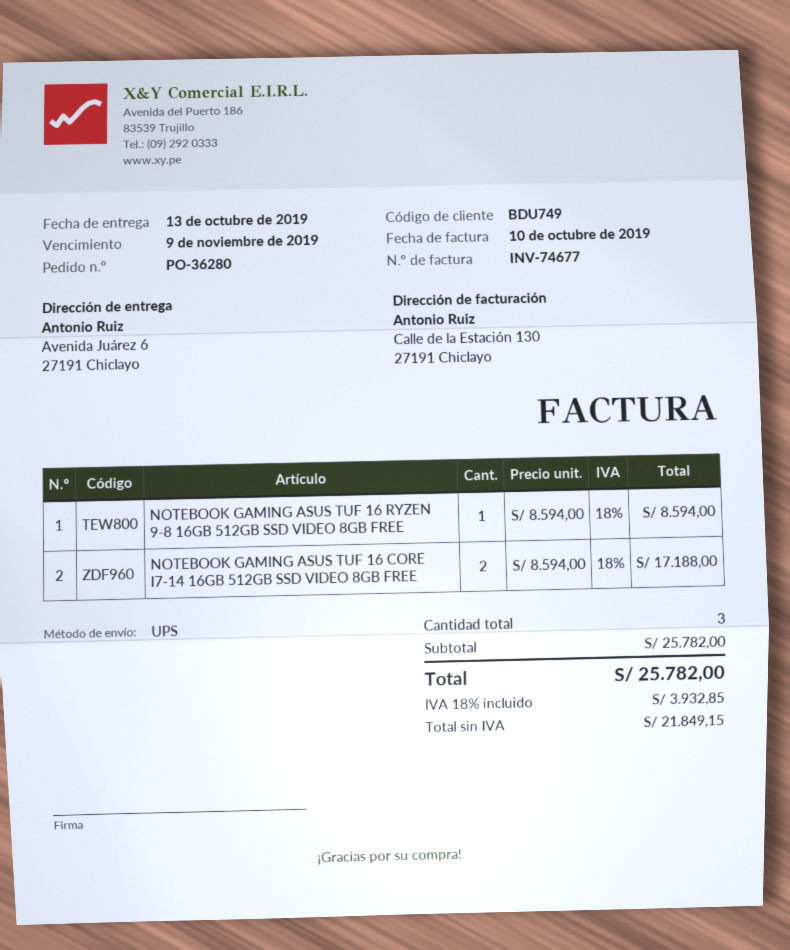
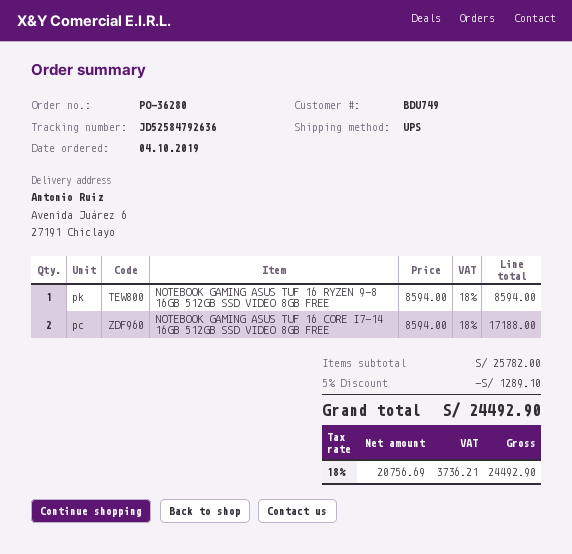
discount: none -> 5% = 1289.10
net: 21849.15 -> 20756.69
tax: 18% = 3932.85 -> 18% = 3736.21
total: 25782.00 -> 24492.90

